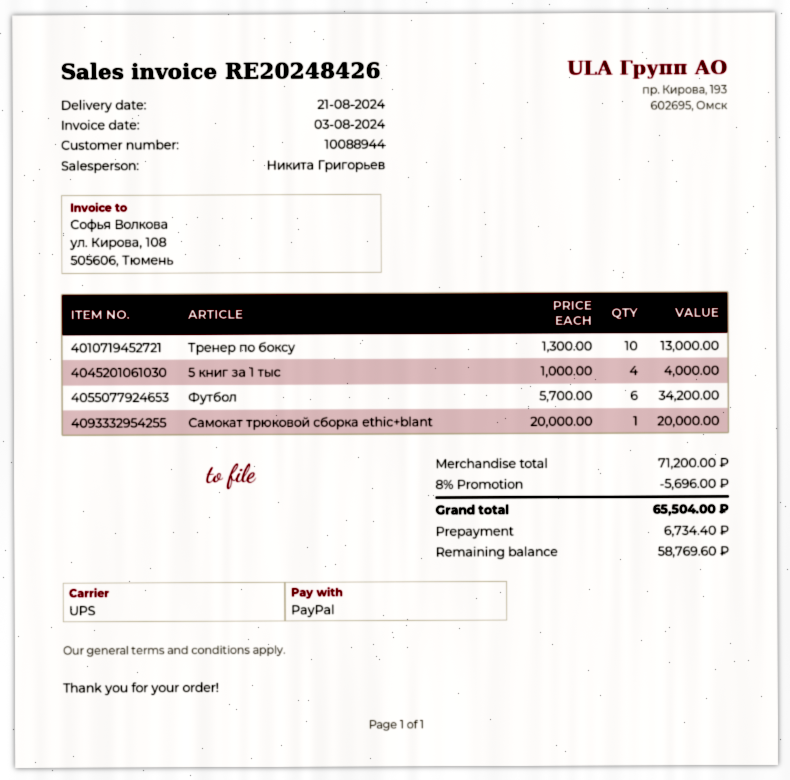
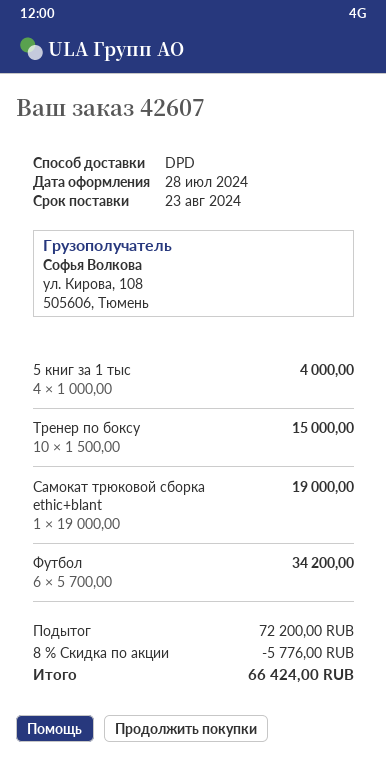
delivery date: 2024-08-21 -> 2024-08-23
shipping method: UPS -> DPD
Тренер по боксу: 10 x 1300.00 = 13000.00 -> 10 x 1500.00 = 15000.00
Самокат трюковой сборка ethic+blant: 1 x 20000.00 = 20000.00 -> 1 x 19000.00 = 19000.00
subtotal: 71200.00 -> 72200.00
discount: 8% = 5696.00 -> 8% = 5776.00
total: 65504.00 -> 66424.00

